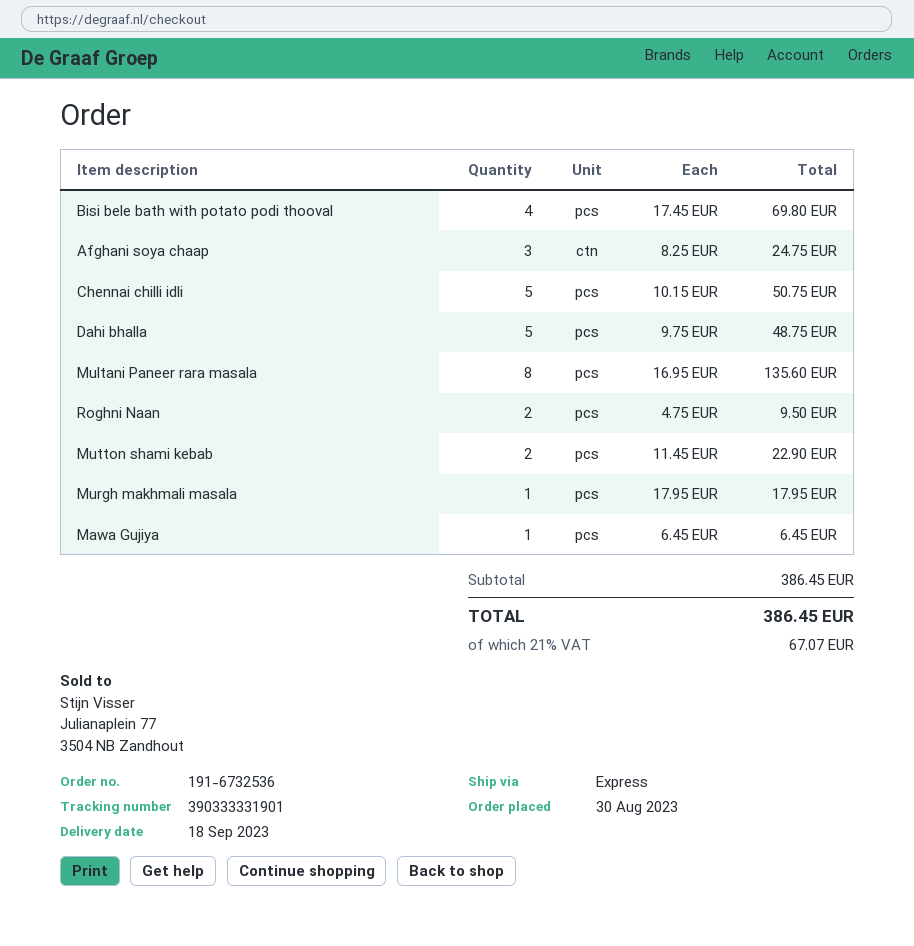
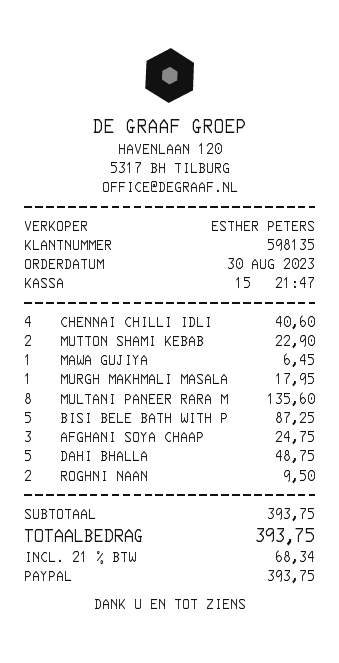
Bisi bele bath with potato podi thooval: 4 for 69.80 -> 5 for 87.25
Chennai chilli idli: 5 for 50.75 -> 4 for 40.60
subtotal: 386.45 -> 393.75
tax: 21% = 67.07 -> 21% = 68.34
total: 386.45 -> 393.75

